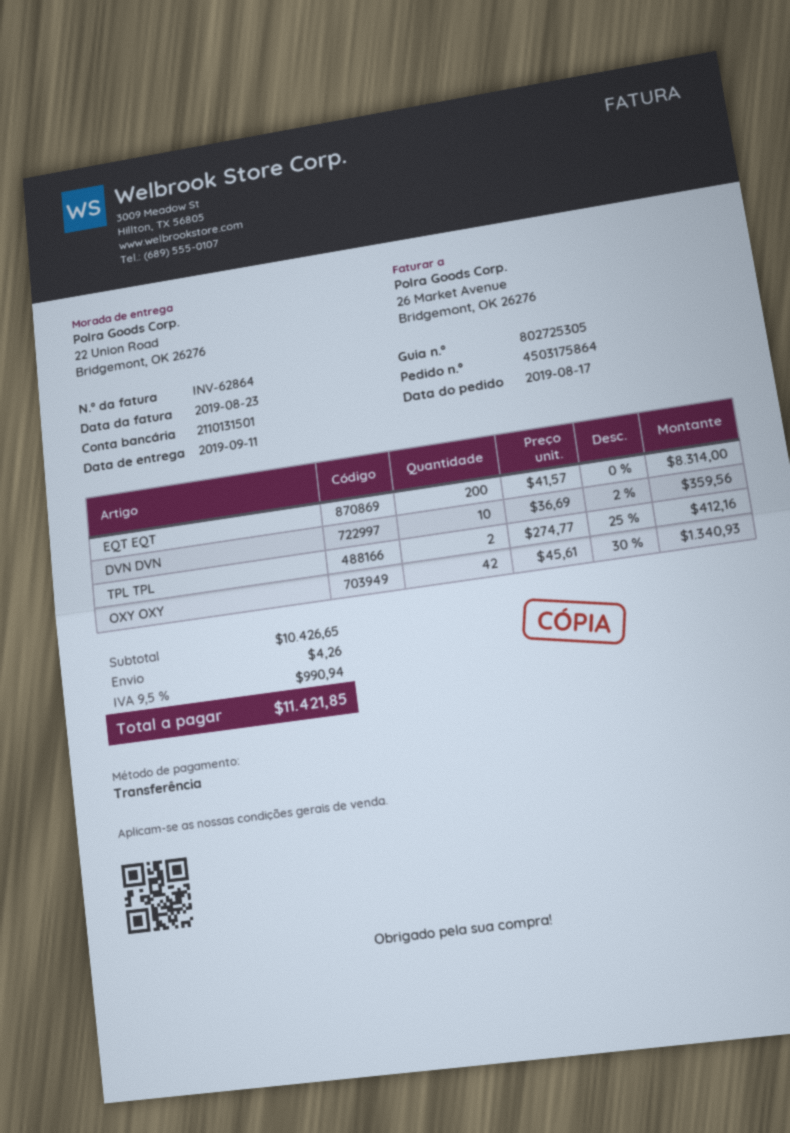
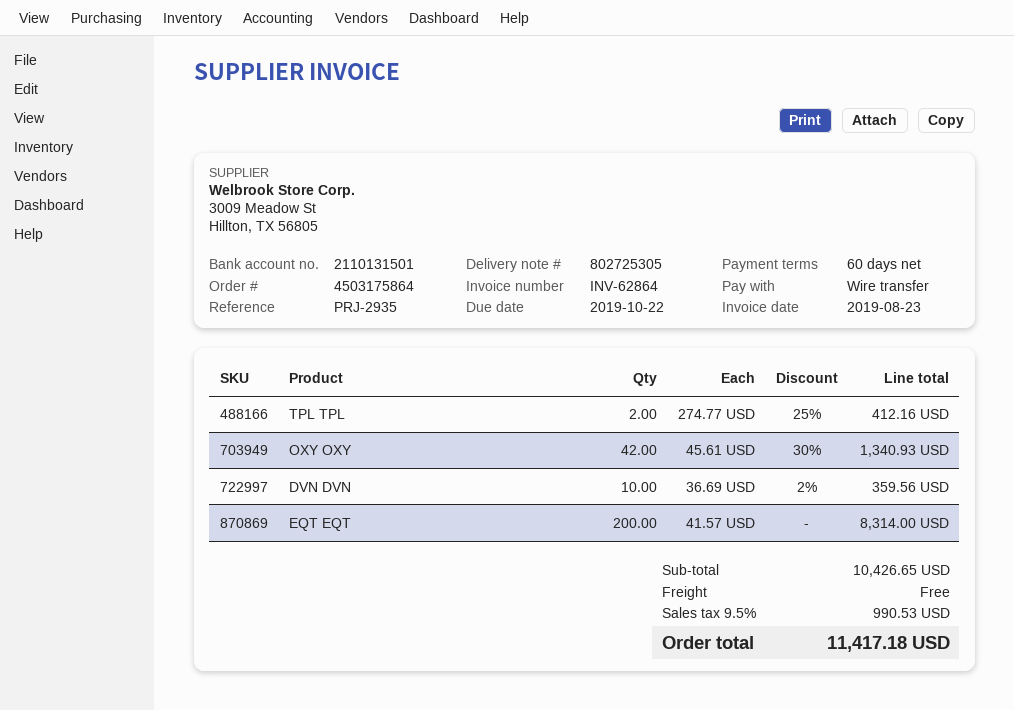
shipping: 4.26 -> 0.00
tax: 9.5% = 990.94 -> 9.5% = 990.53
total: 11421.85 -> 11417.18

